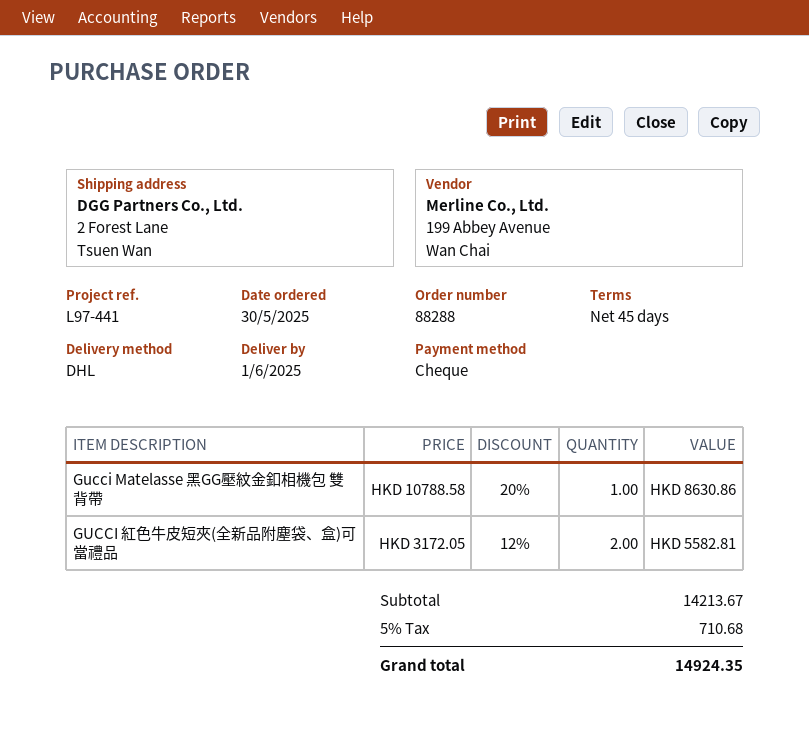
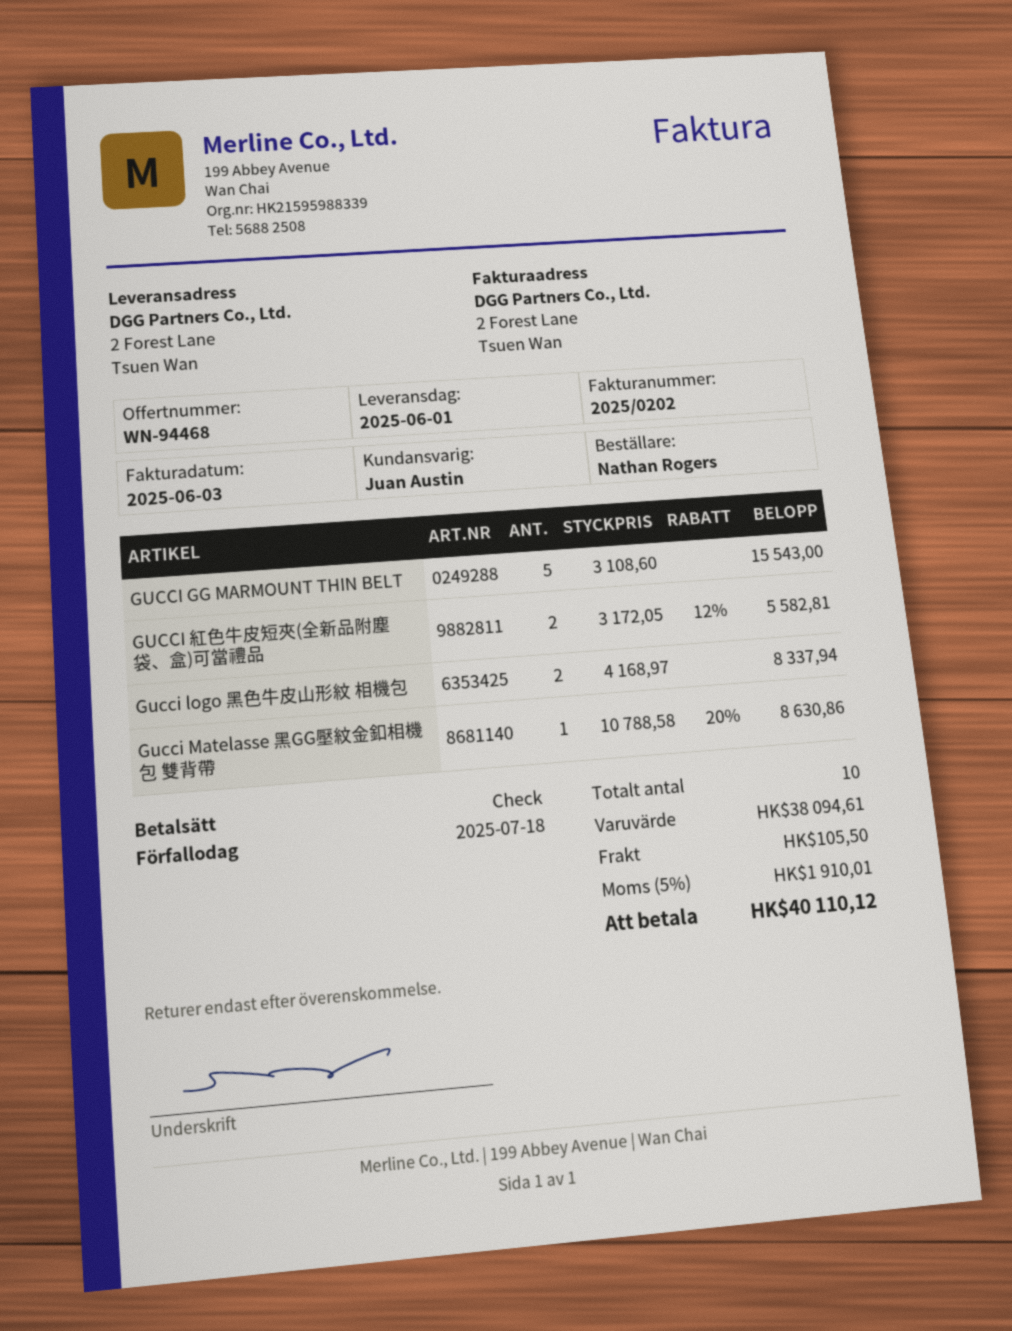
GUCCI GG MARMOUNT THIN BELT: none -> 5 x 3108.60 = 15543.00
Gucci logo 黑色牛皮山形紋 相機包: none -> 2 x 4168.97 = 8337.94
subtotal: 14213.67 -> 38094.61
shipping: none -> 105.50
tax: 5% = 710.68 -> 5% = 1910.01
total: 14924.35 -> 40110.12

